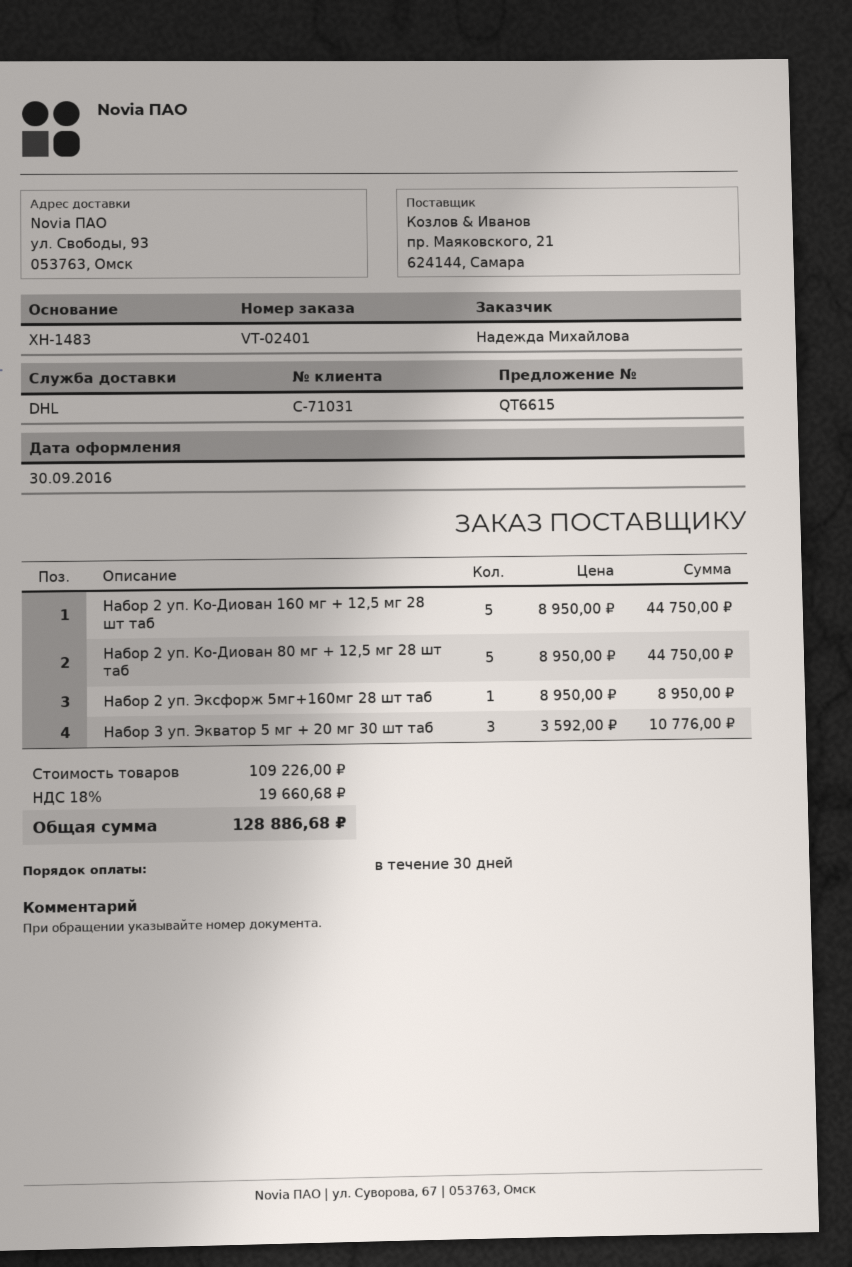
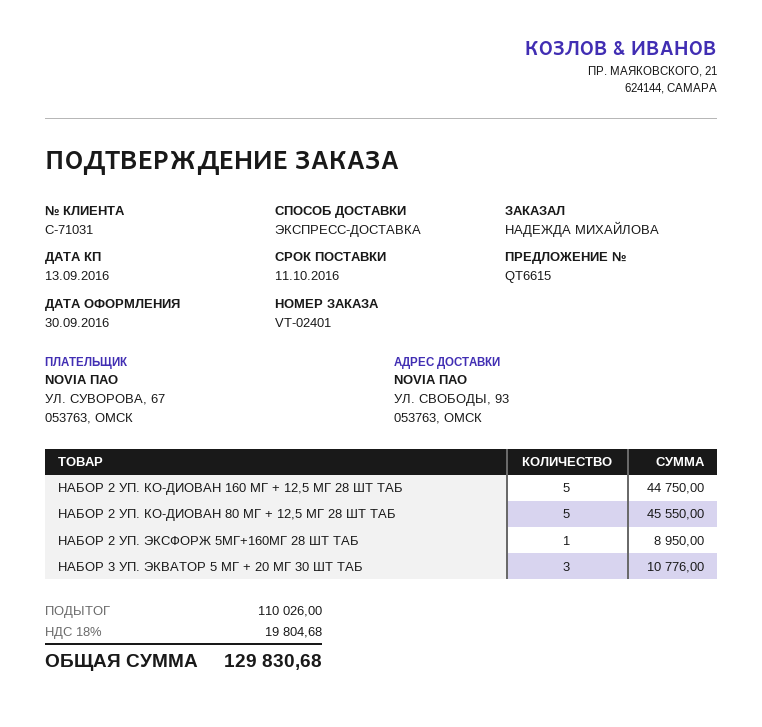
shipping method: DHL -> express
Набор 2 уп. Ко-Диован 80 мг + 12,5 мг 28 шт таб: 5 for 44750.00 -> 5 for 45550.00
subtotal: 109226.00 -> 110026.00
tax: 18% = 19660.68 -> 18% = 19804.68
total: 128886.68 -> 129830.68

